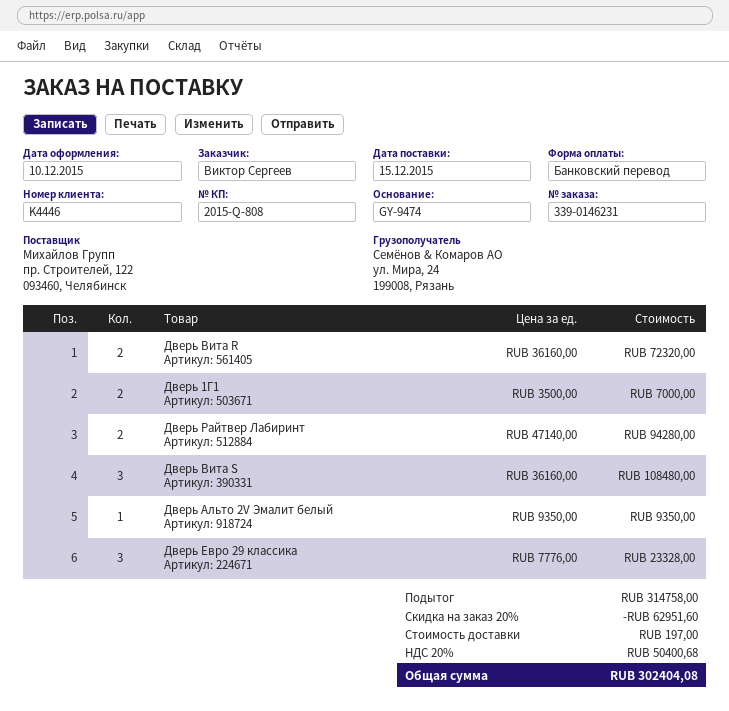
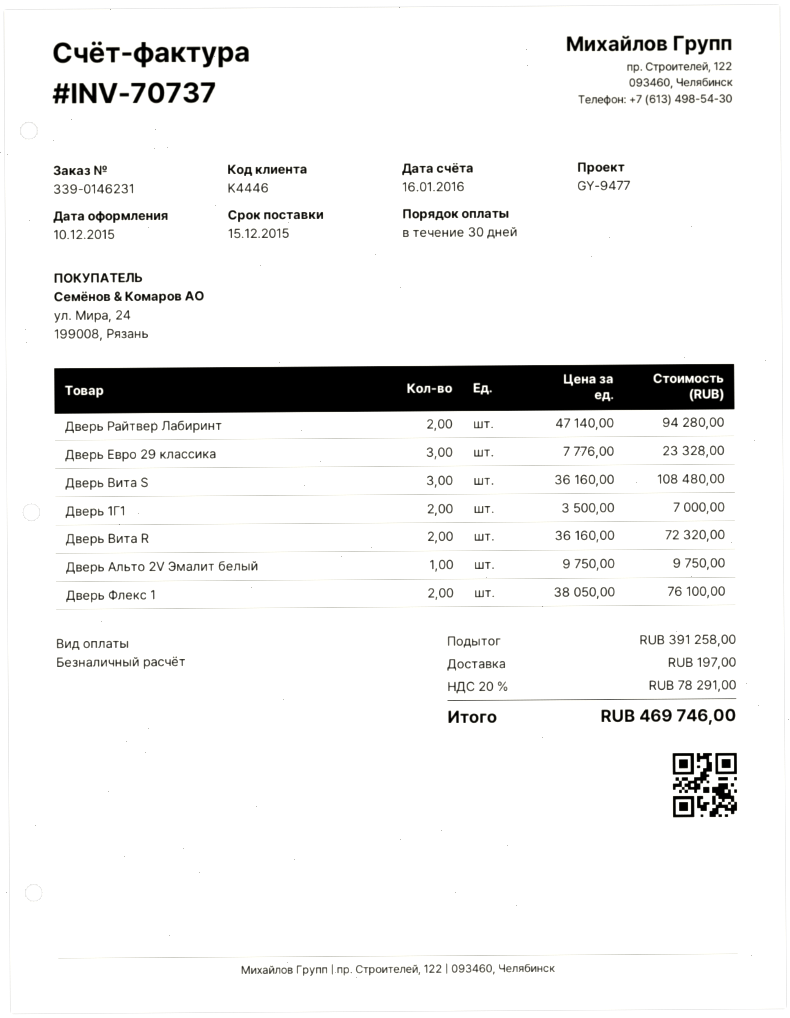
reference: GY-9474 -> GY-9477
Дверь Альто 2V Эмалит белый: 1 x 9350.00 = 9350.00 -> 1 x 9750.00 = 9750.00
Дверь Флекс 1: none -> 2 x 38050.00 = 76100.00
subtotal: 314758.00 -> 391258.00
discount: 20% = 62951.60 -> none
tax: 20% = 50400.68 -> 20% = 78291.00
total: 302404.08 -> 469746.00

